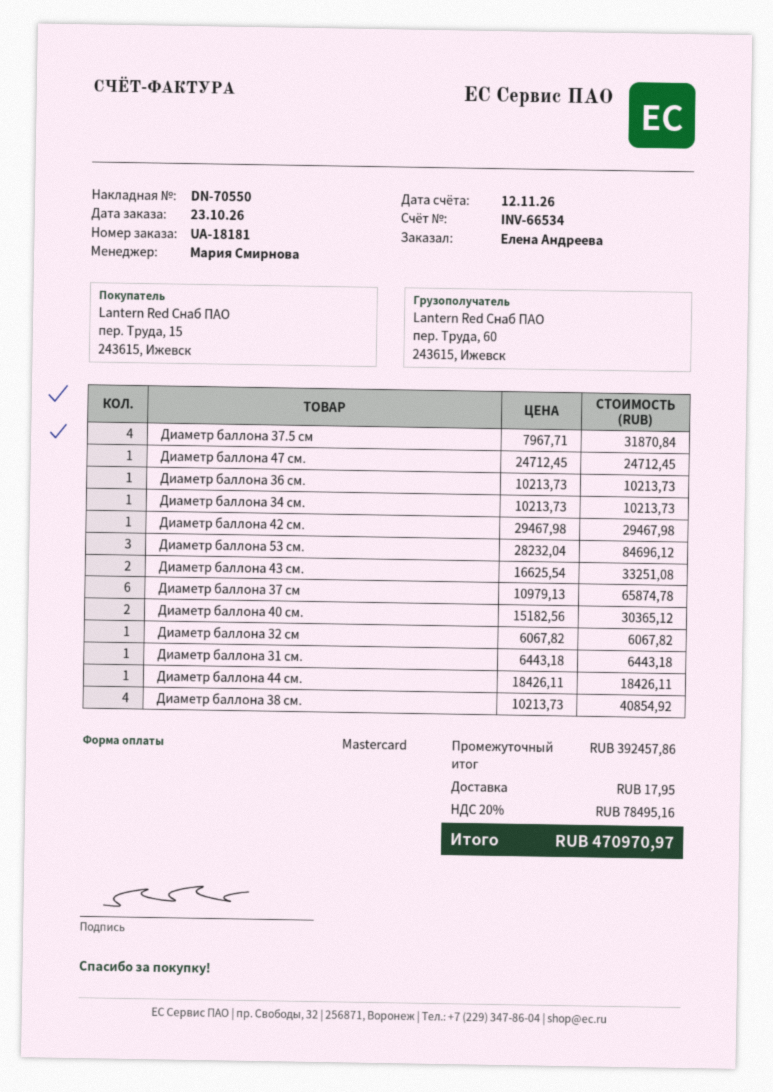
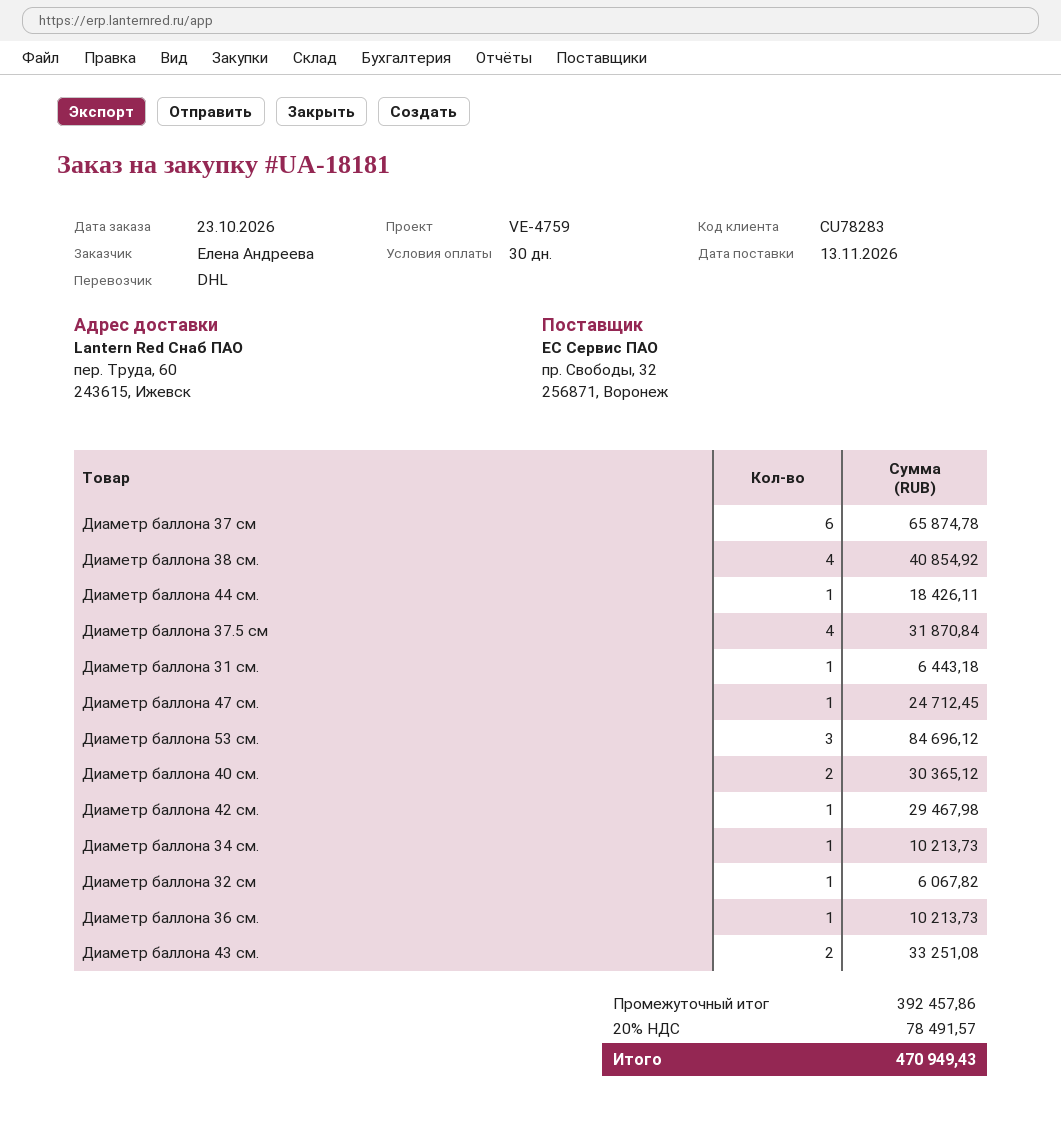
shipping: 17.95 -> none
tax: 20% = 78495.16 -> 20% = 78491.57
total: 470970.97 -> 470949.43

